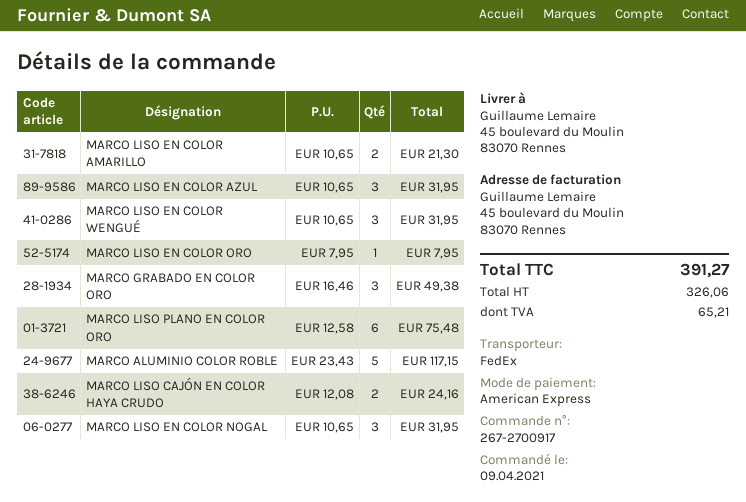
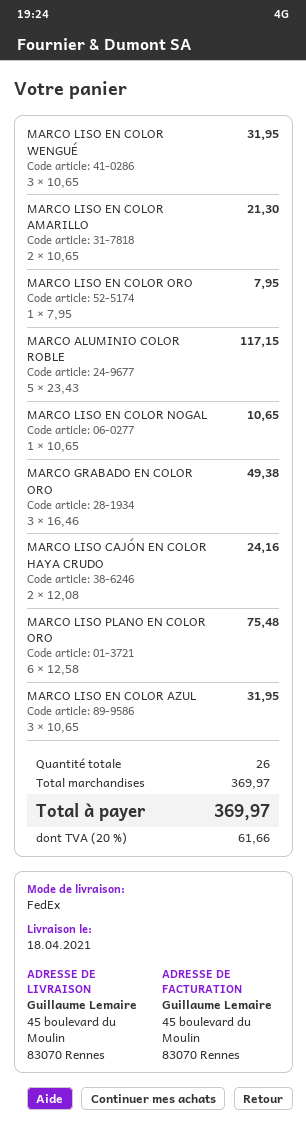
MARCO LISO EN COLOR NOGAL: 3 x 10.65 = 31.95 -> 1 x 10.65 = 10.65
tax: 65.21 -> 61.66
total: 391.27 -> 369.97

